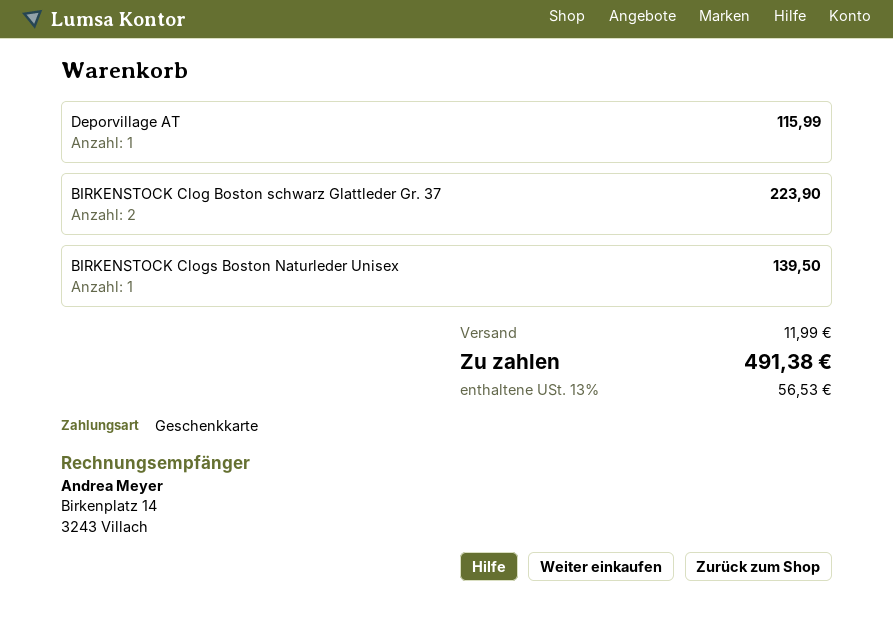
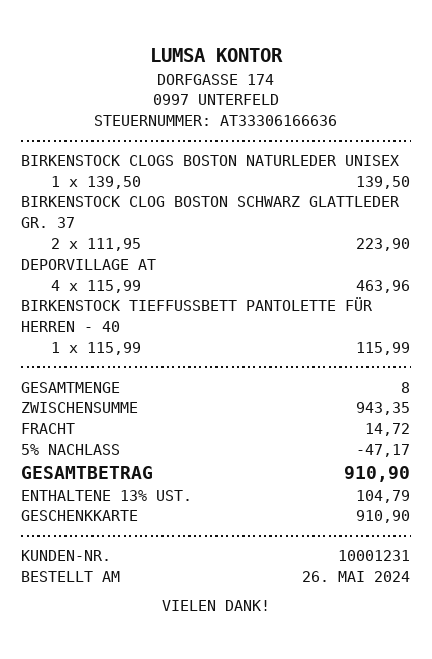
Deporvillage AT: 1 for 115.99 -> 4 for 463.96
BIRKENSTOCK TIEFFUSSBETT PANTOLETTE FÜR HERREN - 40: none -> 1 for 115.99
discount: none -> 5% = 47.17
shipping: 11.99 -> 14.72
tax: 13% = 56.53 -> 13% = 104.79
total: 491.38 -> 910.90

